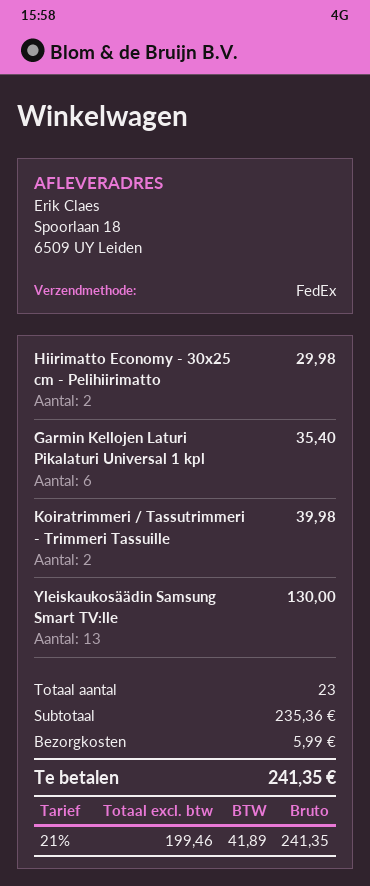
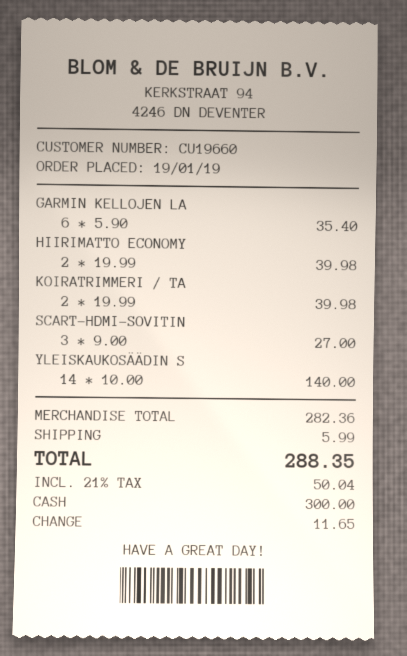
Hiirimatto Economy - 30x25 cm - Pelihiirimatto: 2 for 29.98 -> 2 for 39.98
Yleiskaukosäädin Samsung Smart TV:lle: 13 for 130.00 -> 14 for 140.00
SCART–HDMI-SOVITIN: none -> 3 for 27.00
subtotal: 235.36 -> 282.36
tax: 21% = 41.89 -> 21% = 50.04
total: 241.35 -> 288.35

